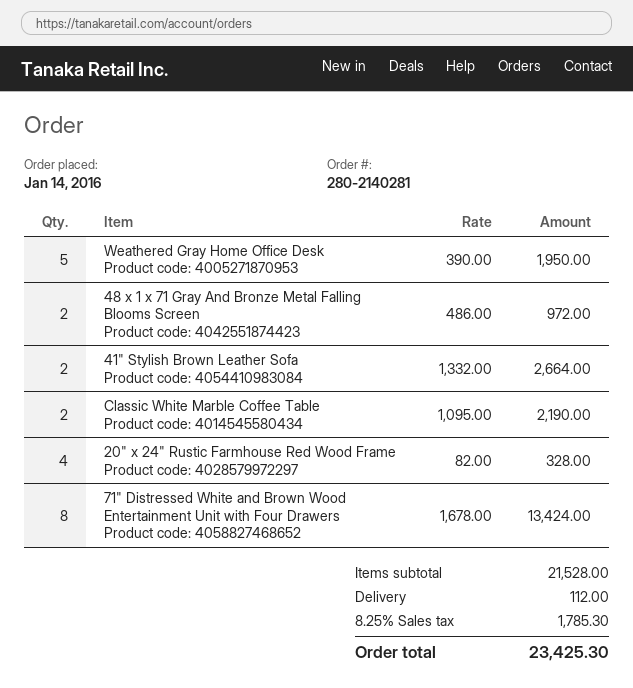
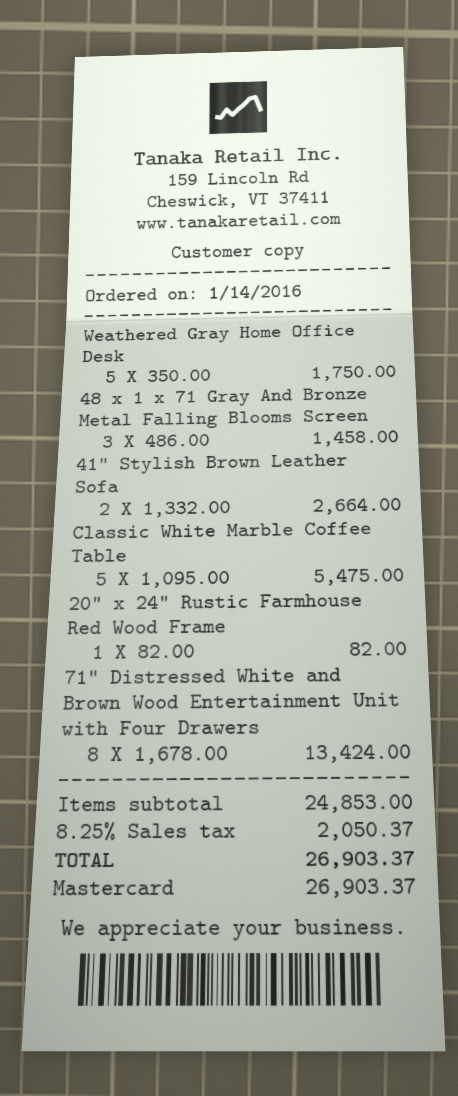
Weathered Gray Home Office Desk: 5 x 390.00 = 1950.00 -> 5 x 350.00 = 1750.00
48 x 1 x 71 Gray And Bronze Metal Falling Blooms Screen: 2 x 486.00 = 972.00 -> 3 x 486.00 = 1458.00
Classic White Marble Coffee Table: 2 x 1095.00 = 2190.00 -> 5 x 1095.00 = 5475.00
20" x 24" Rustic Farmhouse Red Wood Frame: 4 x 82.00 = 328.00 -> 1 x 82.00 = 82.00
subtotal: 21528.00 -> 24853.00
shipping: 112.00 -> none
tax: 8.25% = 1785.30 -> 8.25% = 2050.37
total: 23425.30 -> 26903.37

